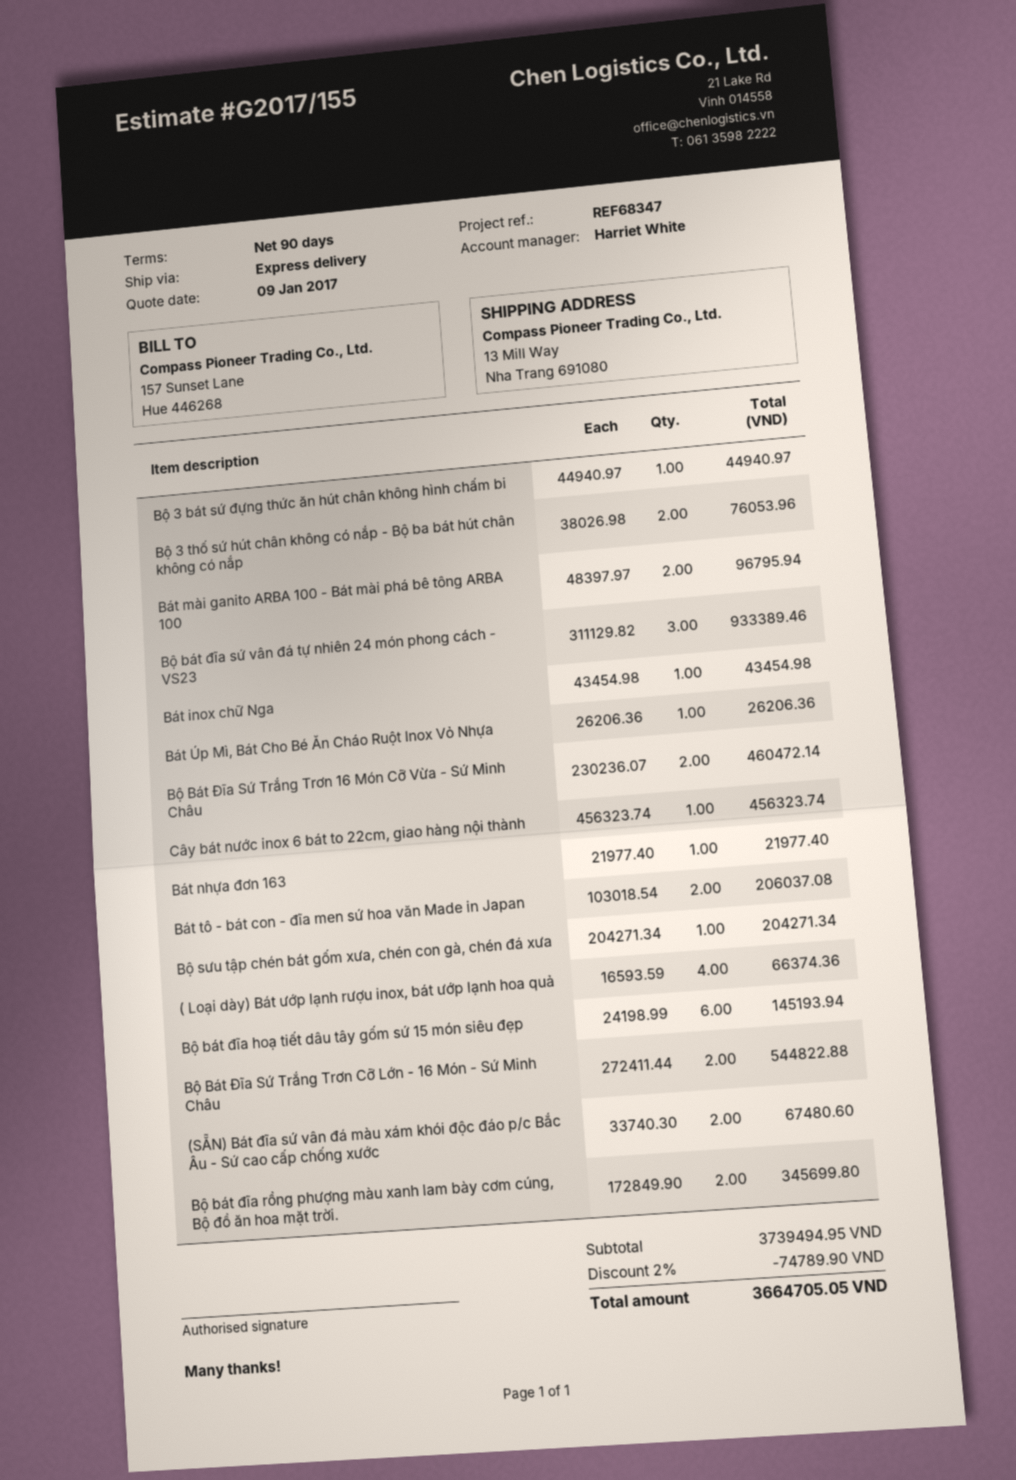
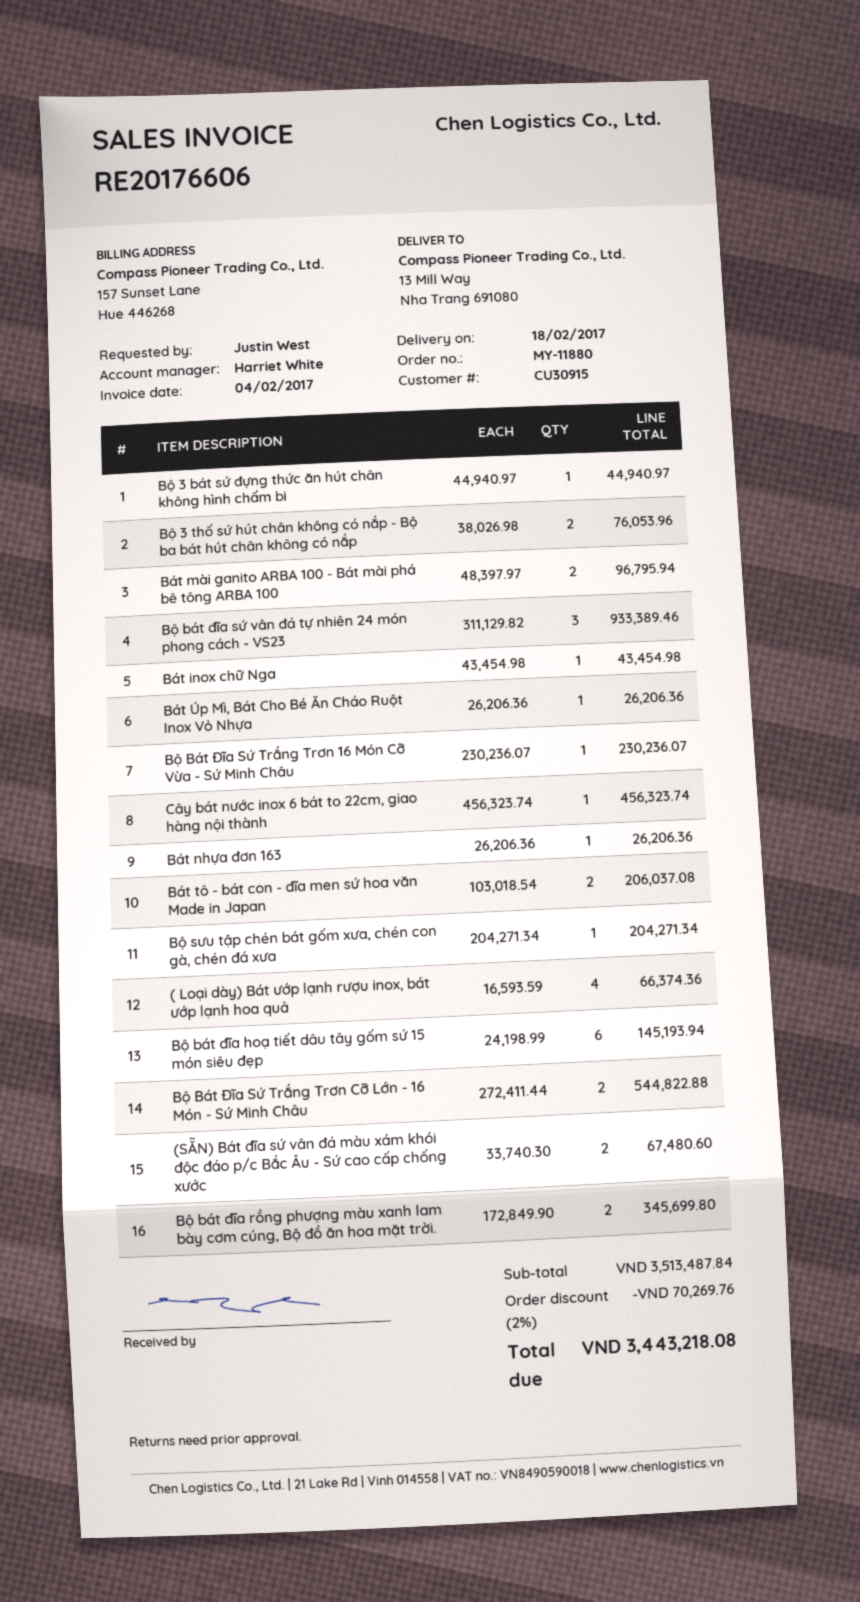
Bộ Bát Đĩa Sứ Trắng Trơn 16 Món Cỡ Vừa - Sứ Minh Châu: 2 x 230236.07 = 460472.14 -> 1 x 230236.07 = 230236.07
Bát nhựa đơn 163: 1 x 21977.40 = 21977.40 -> 1 x 26206.36 = 26206.36
subtotal: 3739494.95 -> 3513487.84
discount: 2% = 74789.90 -> 2% = 70269.76
total: 3664705.05 -> 3443218.08

